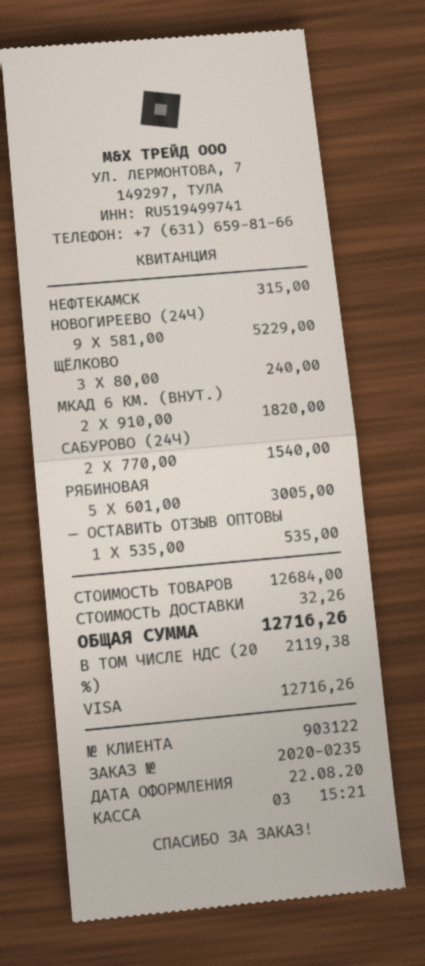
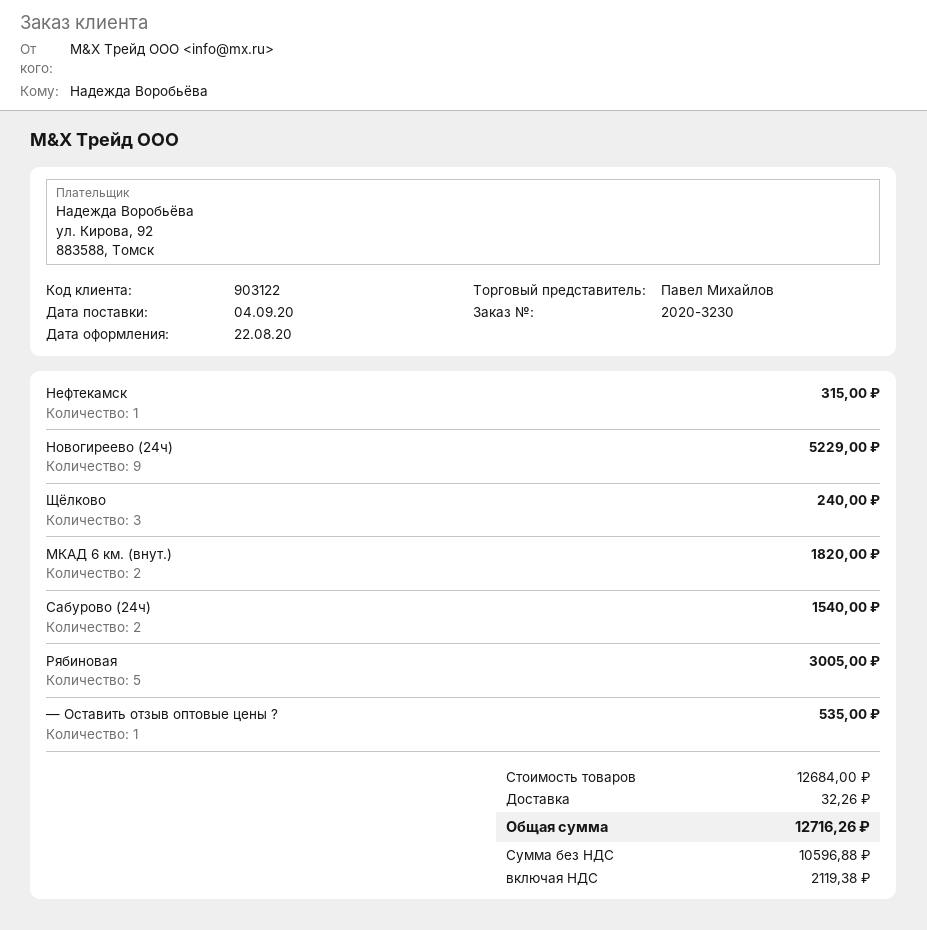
order number: 2020-0235 -> 2020-3230

